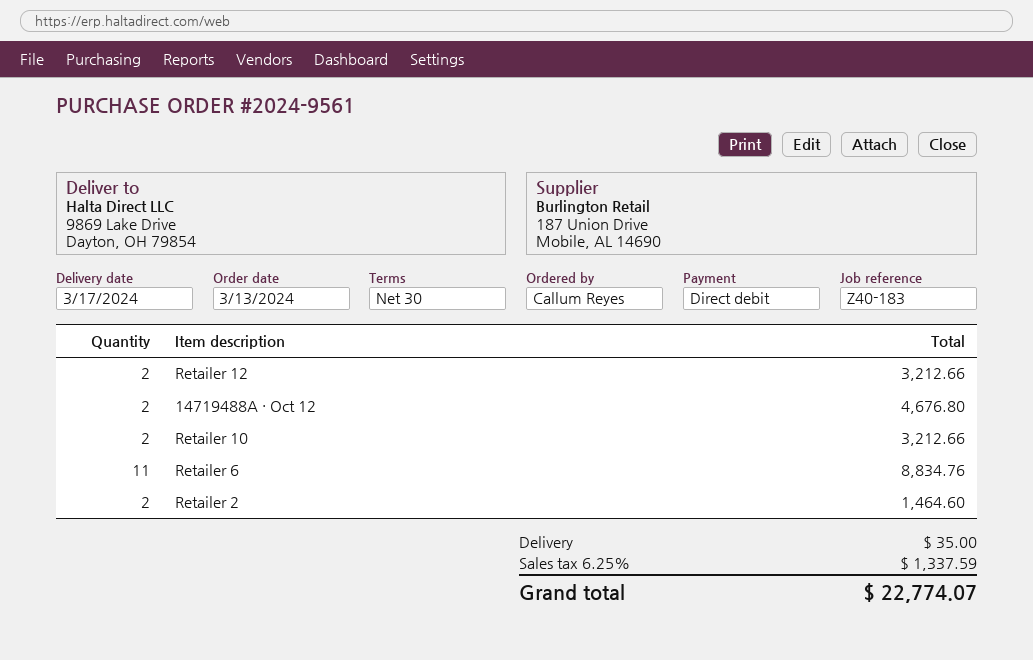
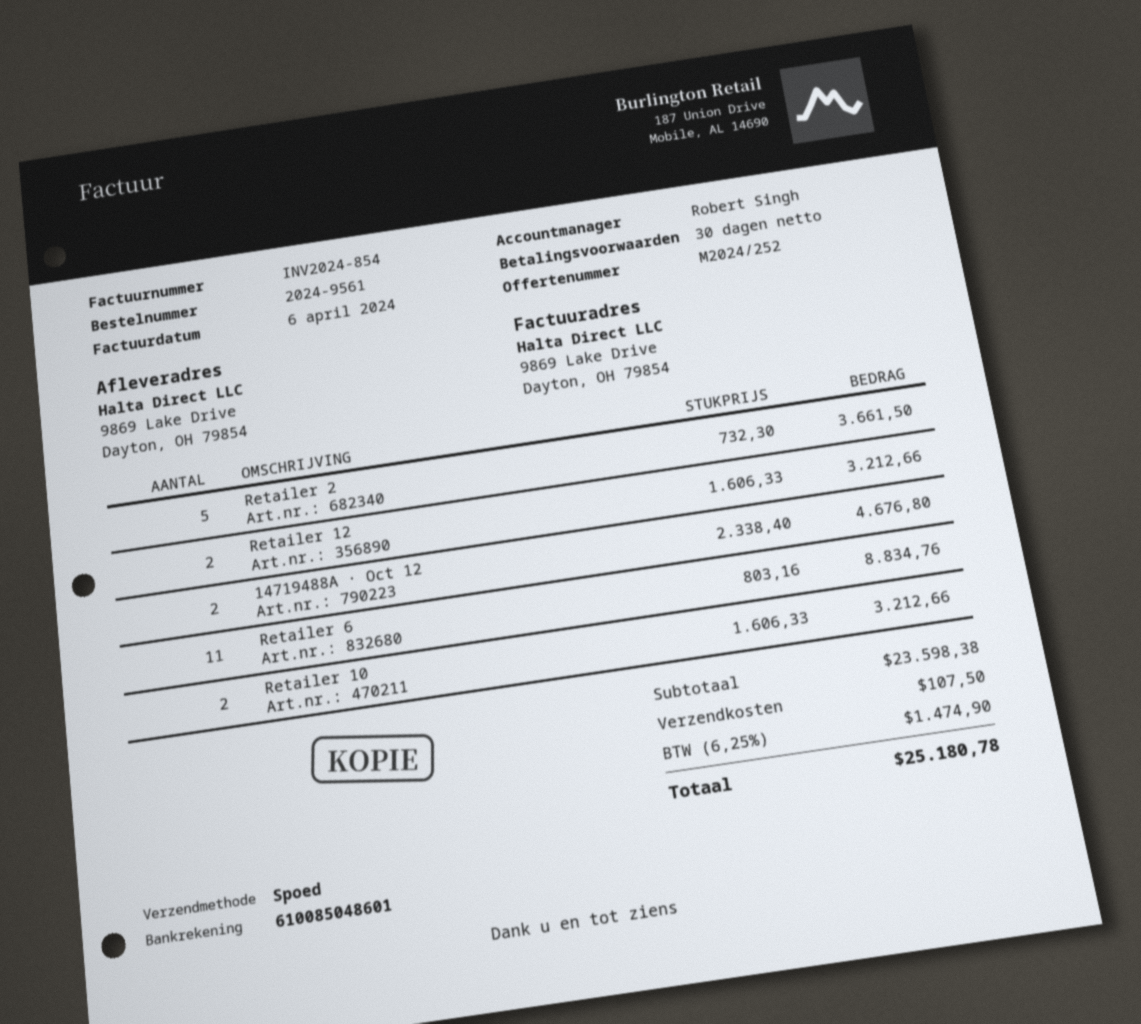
Retailer 2: 2 for 1464.60 -> 5 for 3661.50
shipping: 35.00 -> 107.50
tax: 6.25% = 1337.59 -> 6.25% = 1474.90
total: 22774.07 -> 25180.78

